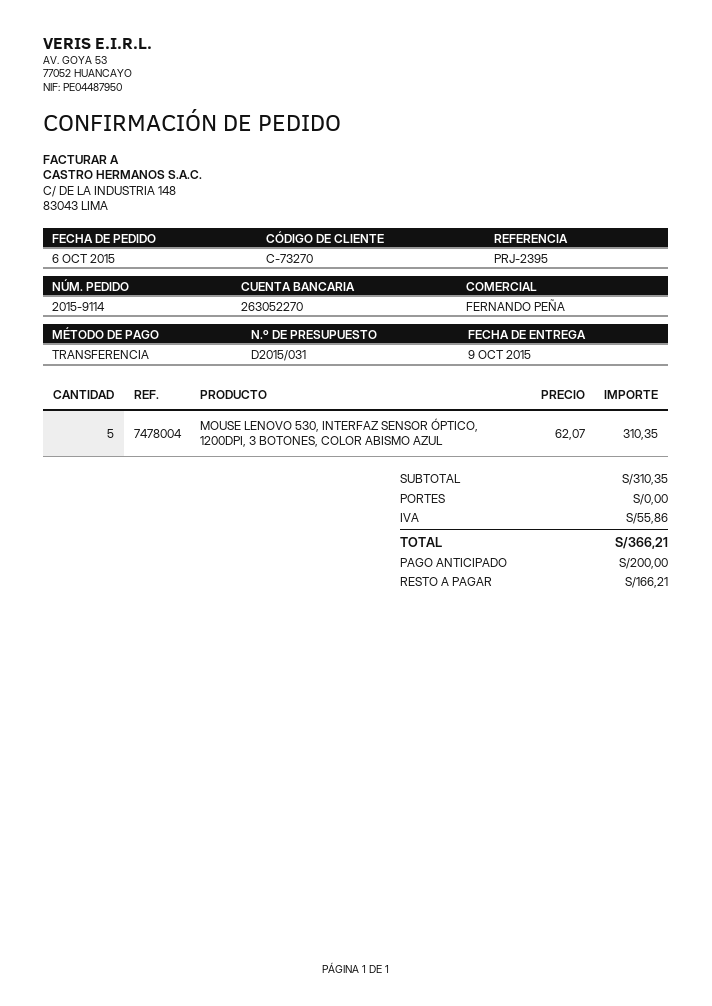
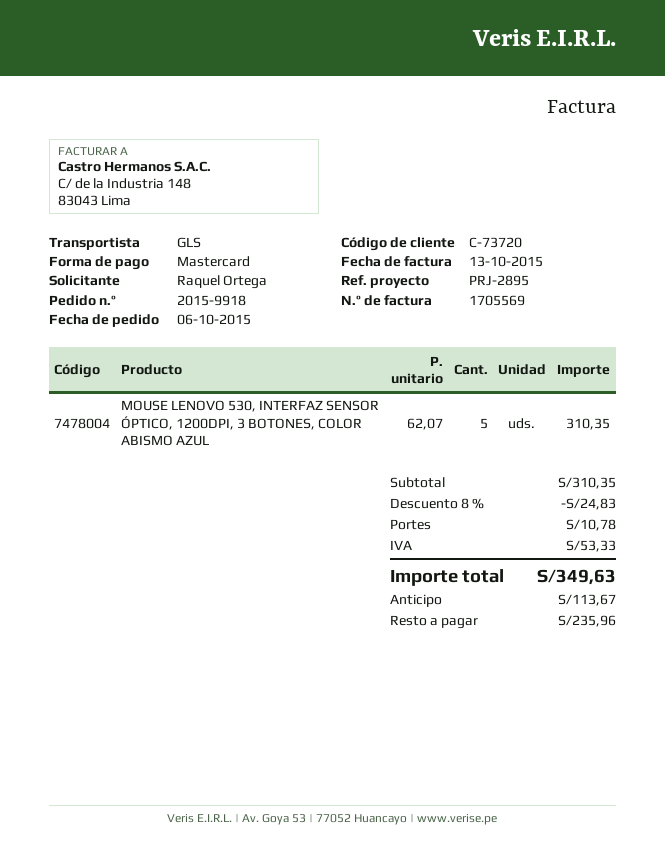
order number: 2015-9114 -> 2015-9918
customer number: C-73270 -> C-73720
reference: PRJ-2395 -> PRJ-2895
payment method: bank transfer -> Mastercard
discount: none -> 8% = 24.83
shipping: 0.00 -> 10.78
tax: 55.86 -> 53.33
total: 366.21 -> 349.63
deposit: 200.00 -> 113.67
balance: 166.21 -> 235.96

